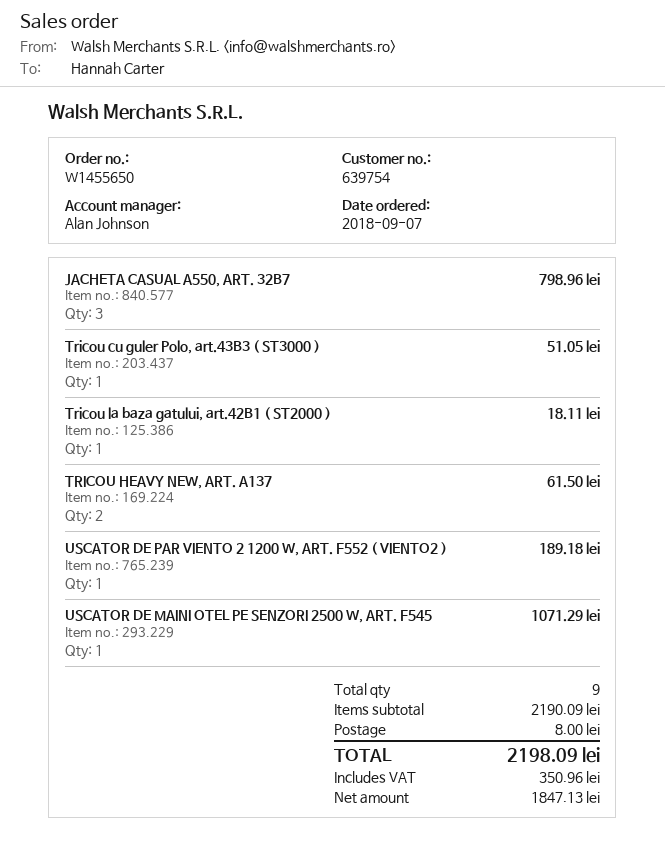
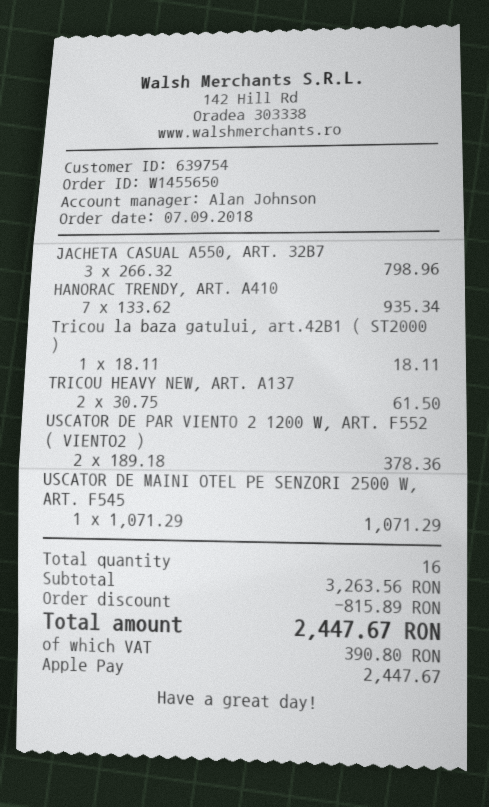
Tricou cu guler Polo, art.43B3 ( ST3000 ): 1 for 51.05 -> none
USCATOR DE PAR VIENTO 2 1200 W, ART. F552 ( VIENTO2 ): 1 for 189.18 -> 2 for 378.36
HANORAC TRENDY, ART. A410: none -> 7 for 935.34
total quantity: 9 -> 16
subtotal: 2190.09 -> 3263.56
discount: none -> 815.89
shipping: 8.00 -> none
tax: 350.96 -> 390.80
total: 2198.09 -> 2447.67

